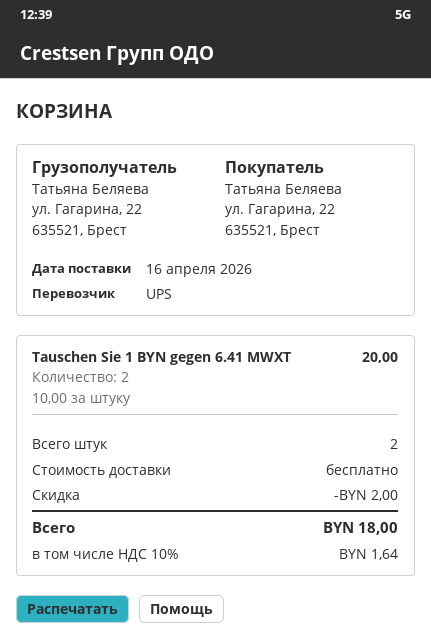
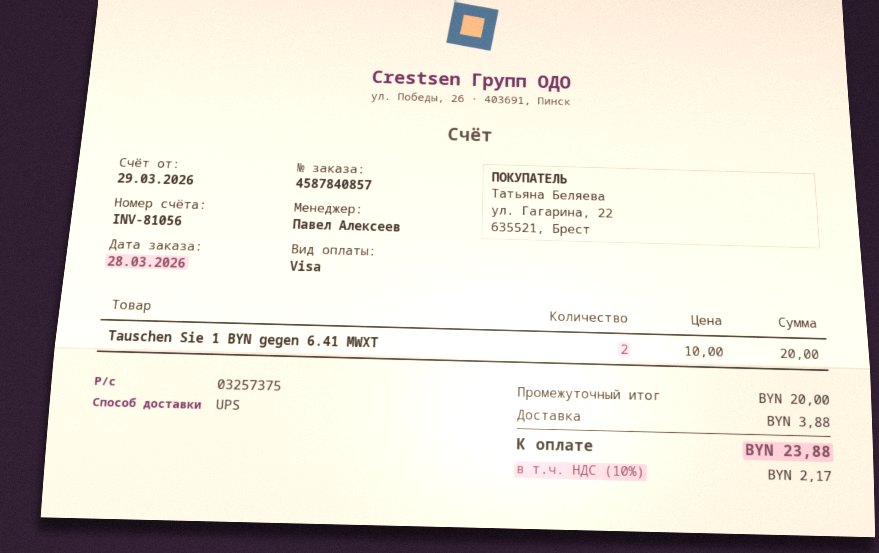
discount: 2.00 -> none
shipping: 0.00 -> 3.88
tax: 10% = 1.64 -> 10% = 2.17
total: 18.00 -> 23.88

